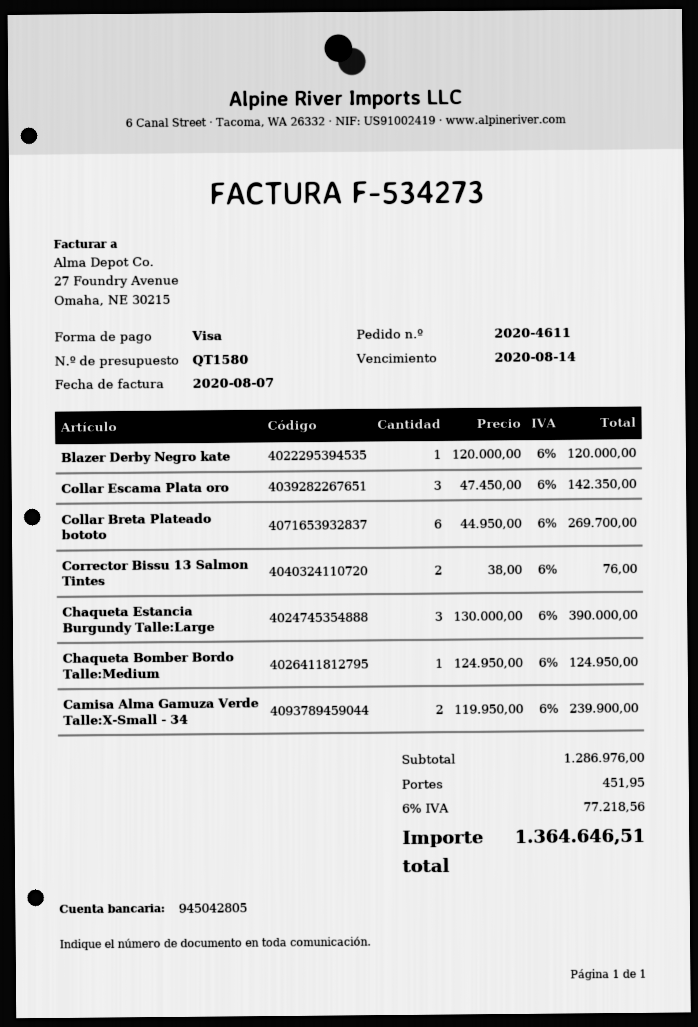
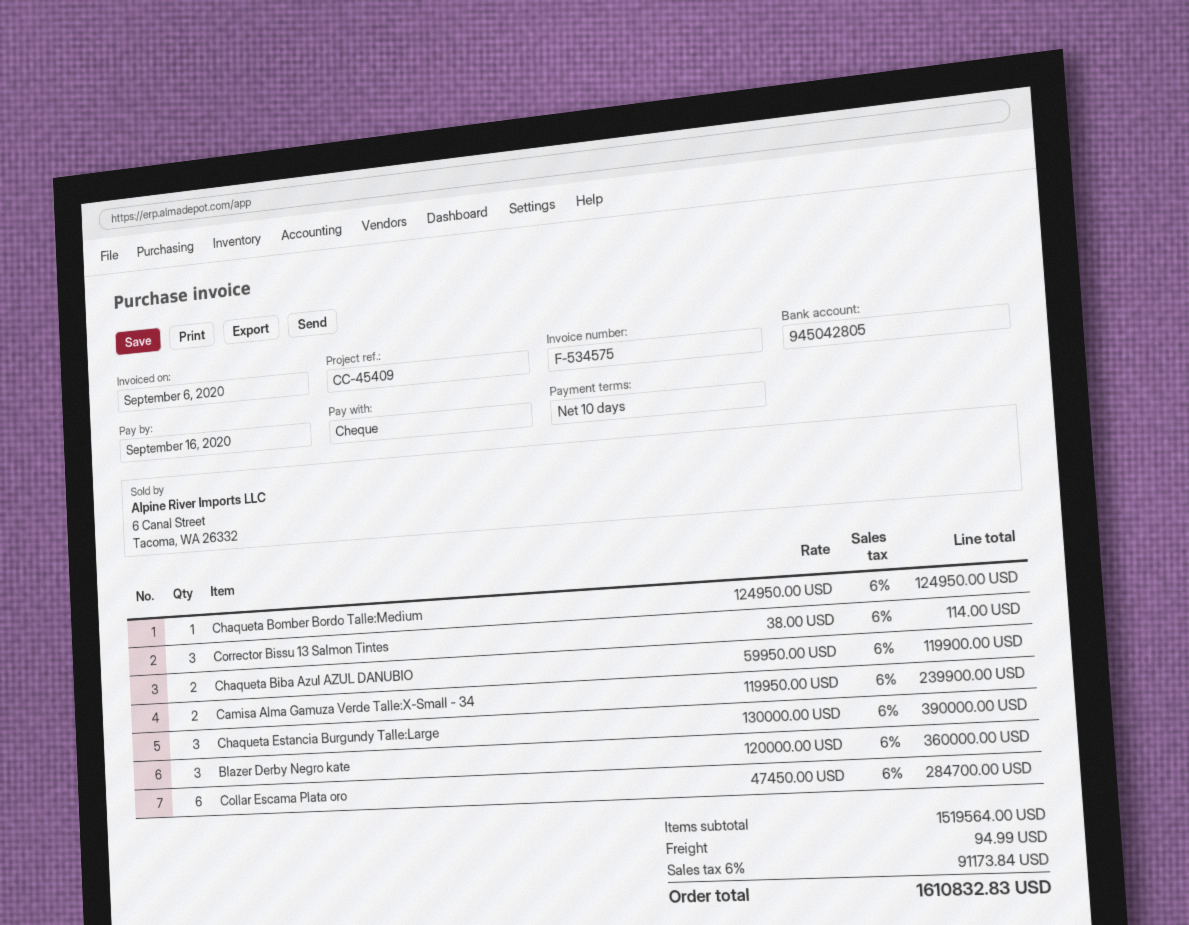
invoice number: F-534273 -> F-534575
invoice date: 2020-08-07 -> 2020-09-06
due date: 2020-08-14 -> 2020-09-16
payment method: Visa -> cheque
Blazer Derby Negro kate: 1 x 120000.00 = 120000.00 -> 3 x 120000.00 = 360000.00
Collar Escama Plata oro: 3 x 47450.00 = 142350.00 -> 6 x 47450.00 = 284700.00
Collar Breta Plateado bototo: 6 x 44950.00 = 269700.00 -> none
Corrector Bissu 13 Salmon Tintes: 2 x 38.00 = 76.00 -> 3 x 38.00 = 114.00
Chaqueta Biba Azul AZUL DANUBIO: none -> 2 x 59950.00 = 119900.00
subtotal: 1286976.00 -> 1519564.00
shipping: 451.95 -> 94.99
tax: 6% = 77218.56 -> 6% = 91173.84
total: 1364646.51 -> 1610832.83

